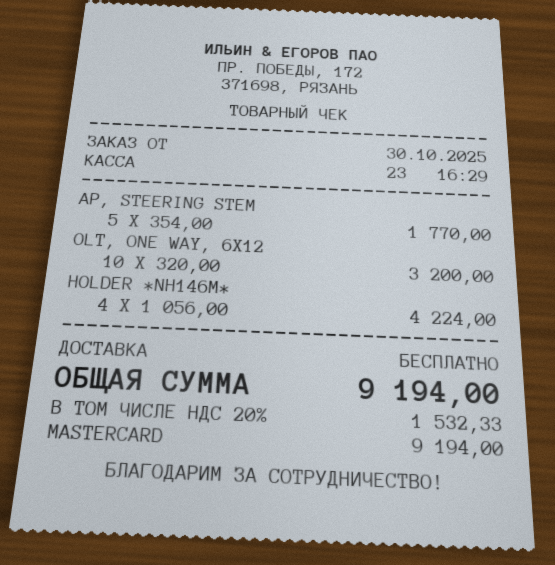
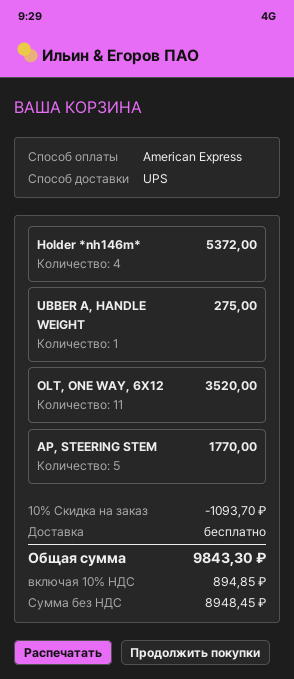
payment method: Mastercard -> American Express
OLT, ONE WAY, 6X12: 10 for 3200.00 -> 11 for 3520.00
HOLDER *NH146M*: 4 for 4224.00 -> 4 for 5372.00
UBBER A, HANDLE WEIGHT: none -> 1 for 275.00
discount: none -> 10% = 1093.70
tax: 20% = 1532.33 -> 10% = 894.85
total: 9194.00 -> 9843.30

